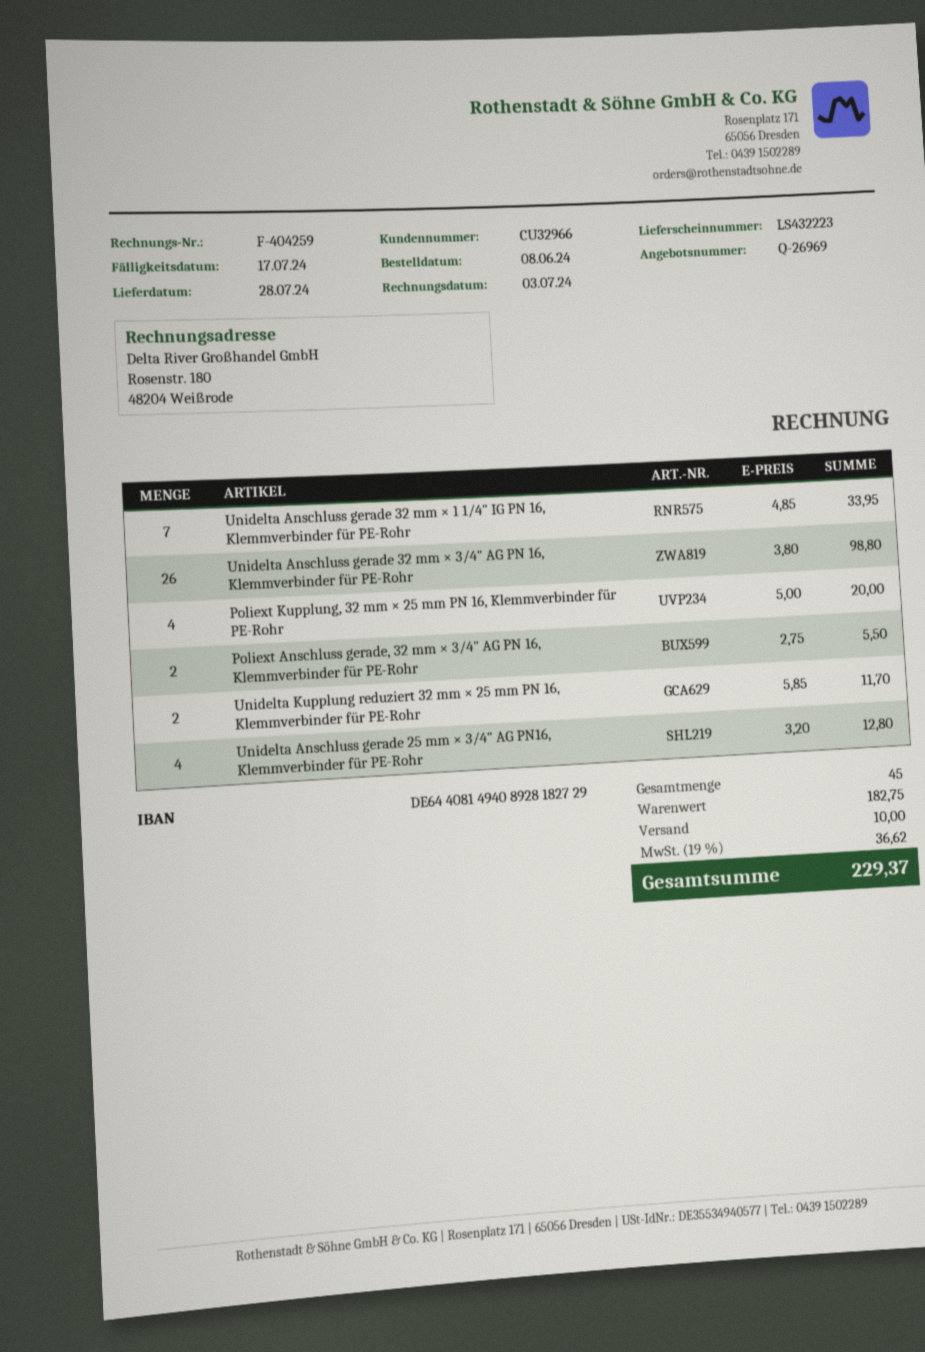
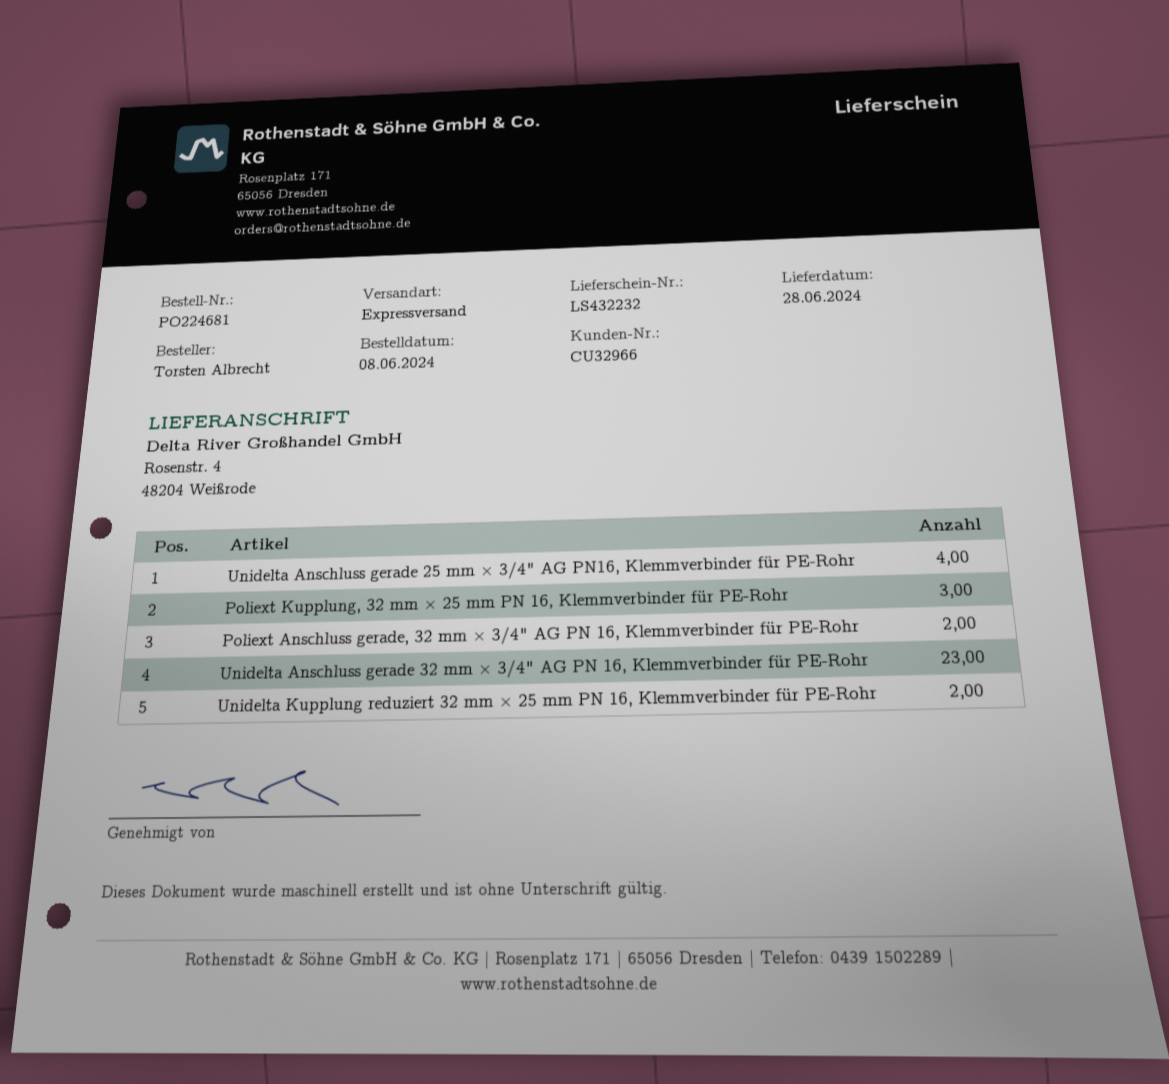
delivery note number: LS432223 -> LS432232
delivery date: 2024-07-28 -> 2024-06-28
Unidelta Anschluss gerade 32 mm × 1 1/4" IG PN 16, Klemmverbinder für PE-Rohr: 7 -> none
Unidelta Anschluss gerade 32 mm × 3/4" AG PN 16, Klemmverbinder für PE-Rohr: 26 -> 23
Poliext Kupplung, 32 mm × 25 mm PN 16, Klemmverbinder für PE-Rohr: 4 -> 3

